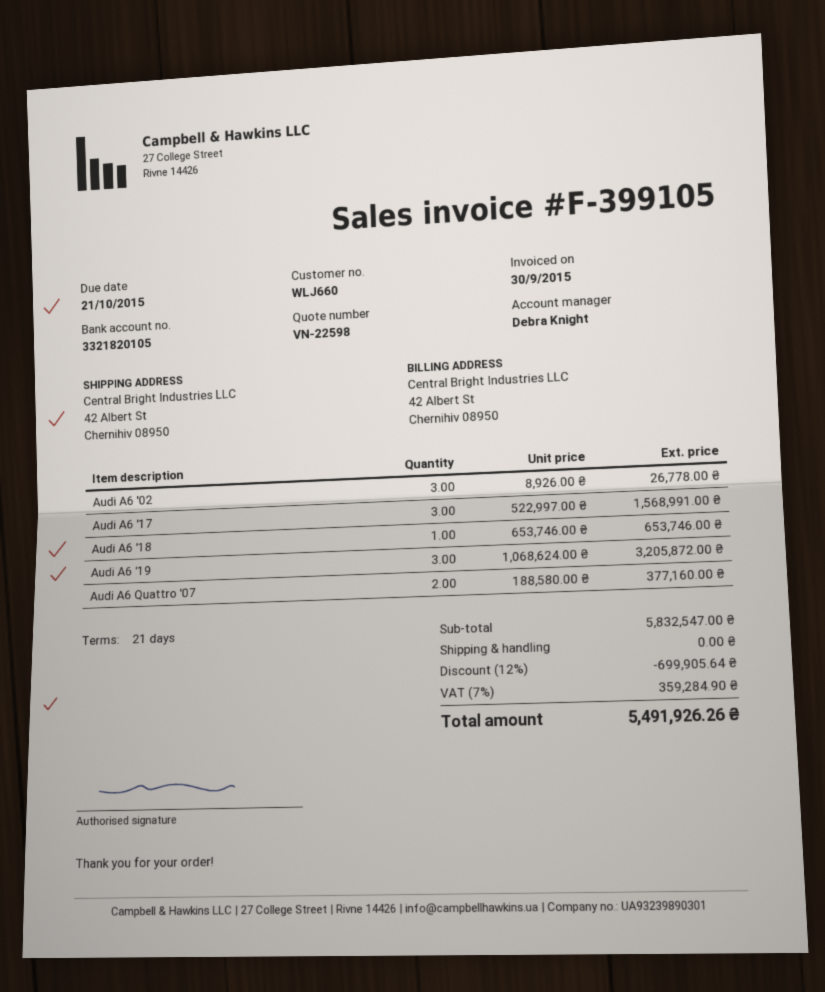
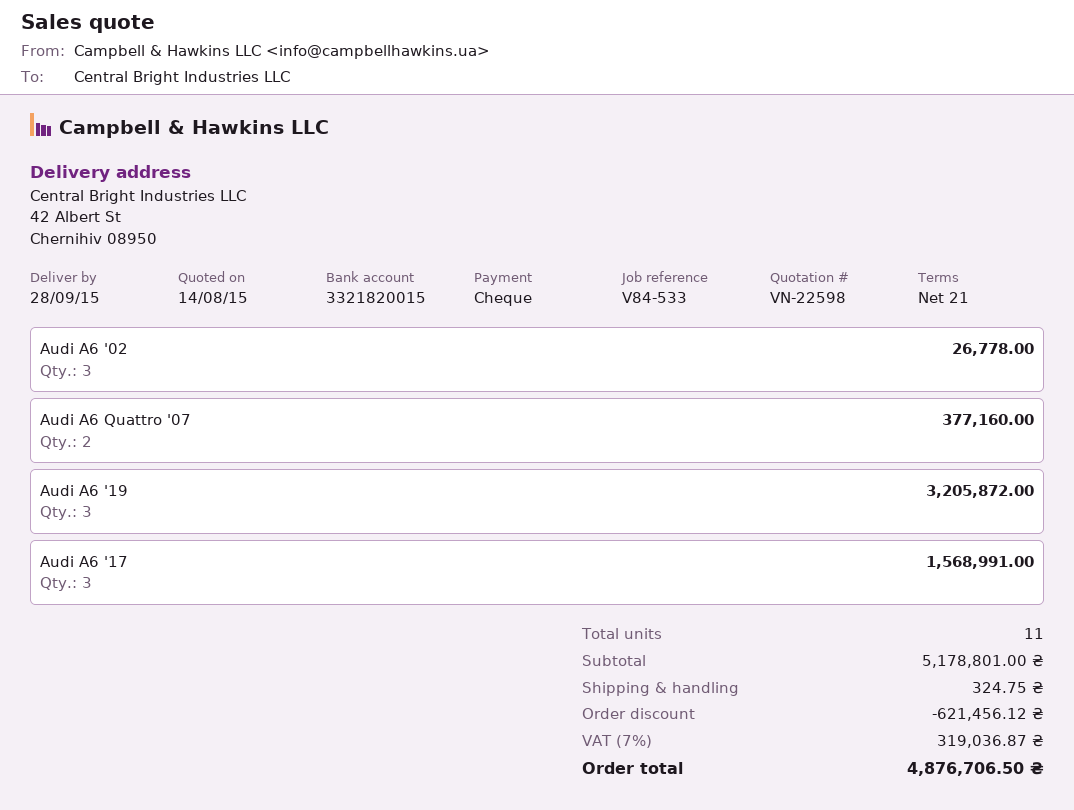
bank account: 3321820105 -> 3321820015
Audi A6 '18: 1 for 653746.00 -> none
subtotal: 5832547.00 -> 5178801.00
discount: 699905.64 -> 621456.12
shipping: 0.00 -> 324.75
tax: 7% = 359284.90 -> 7% = 319036.87
total: 5491926.26 -> 4876706.50

